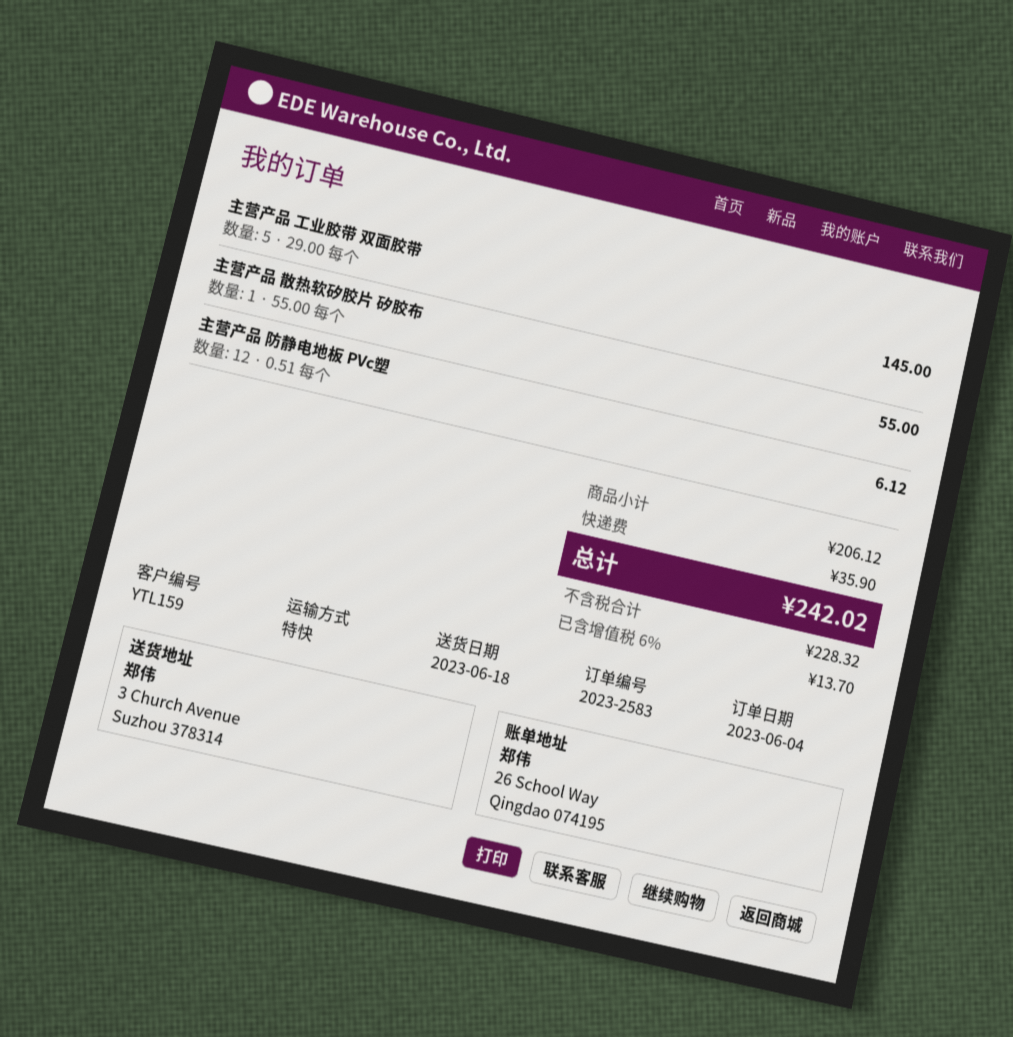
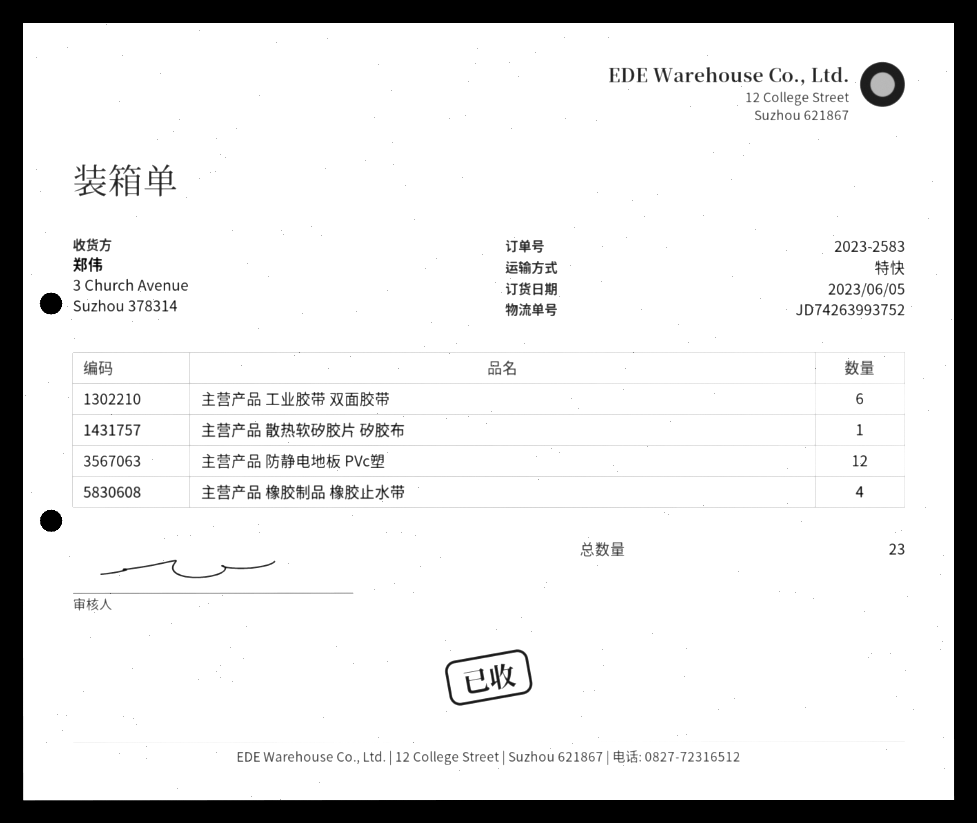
order date: 2023-06-04 -> 2023-06-05
主营产品 工业胶带 双面胶带: 5 -> 6
主营产品 橡胶制品 橡胶止水带: none -> 4

